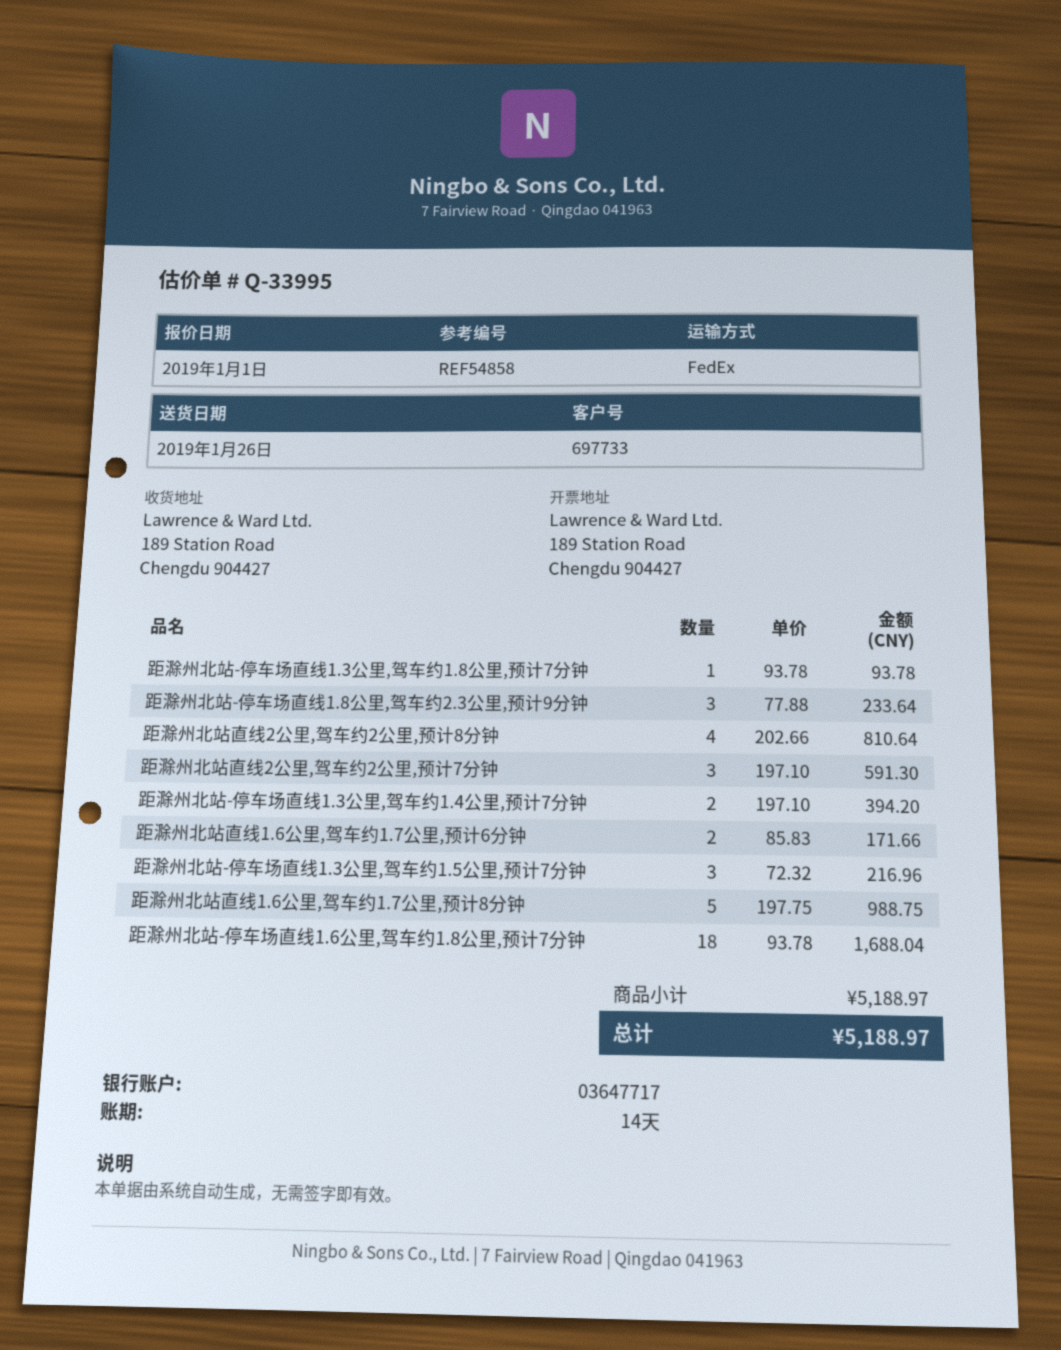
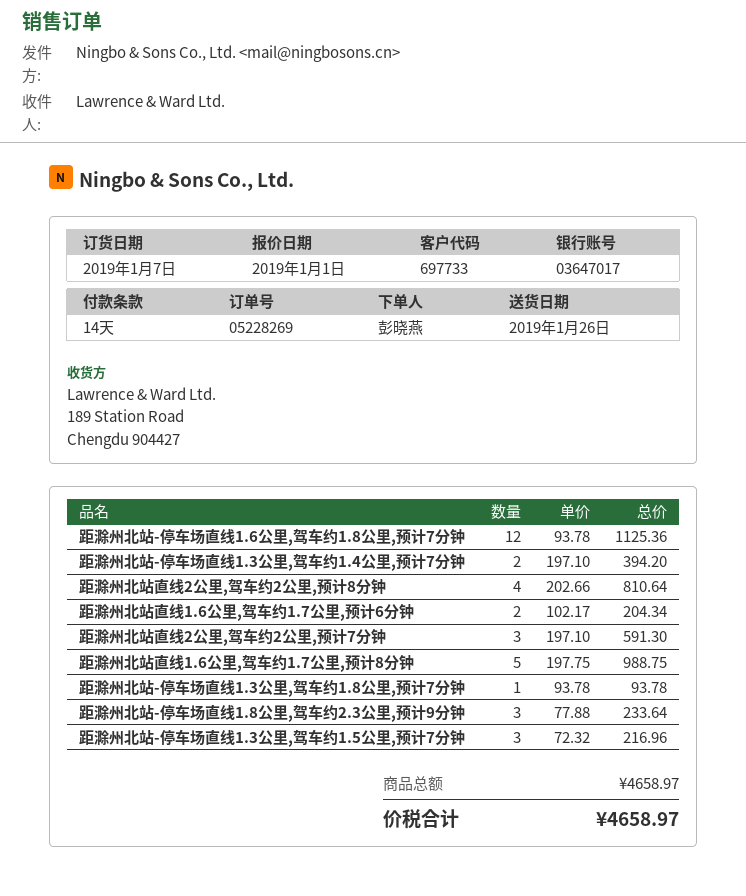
bank account: 03647717 -> 03647017
距滁州北站直线1.6公里,驾车约1.7公里,预计6分钟: 2 x 85.83 = 171.66 -> 2 x 102.17 = 204.34
距滁州北站-停车场直线1.6公里,驾车约1.8公里,预计7分钟: 18 x 93.78 = 1688.04 -> 12 x 93.78 = 1125.36
subtotal: 5188.97 -> 4658.97
total: 5188.97 -> 4658.97

